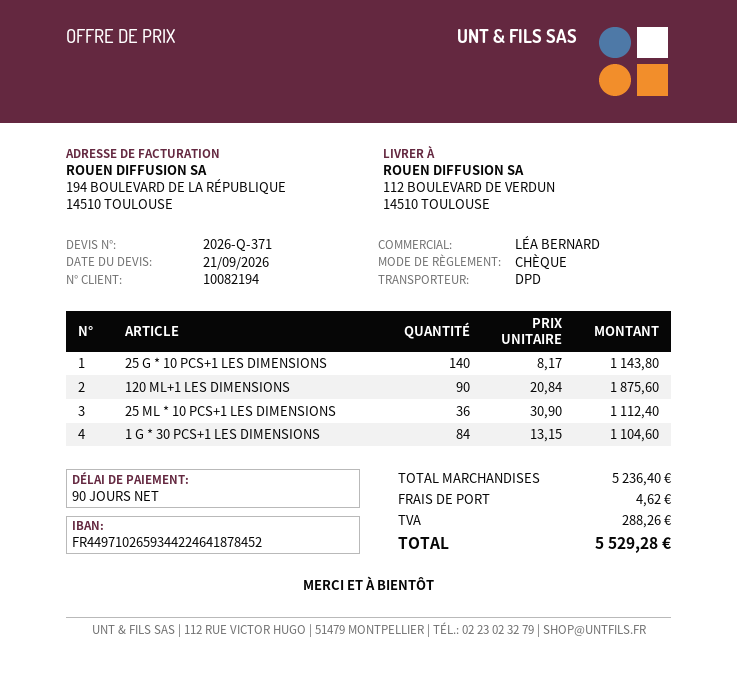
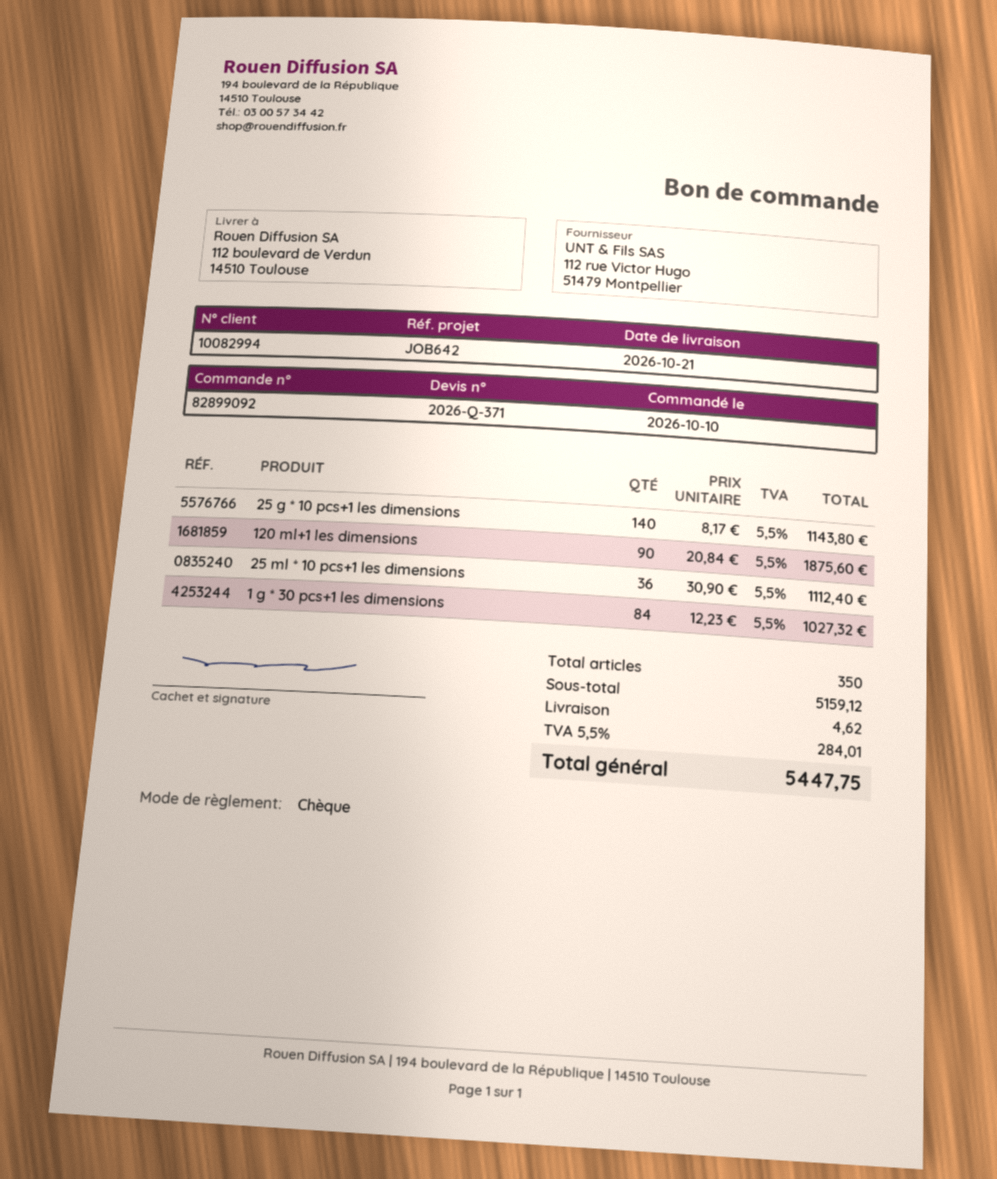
customer number: 10082194 -> 10082994
1 G * 30 PCS+1 LES DIMENSIONS: 84 x 13.15 = 1104.60 -> 84 x 12.23 = 1027.32
subtotal: 5236.40 -> 5159.12
tax: 288.26 -> 284.01
total: 5529.28 -> 5447.75

